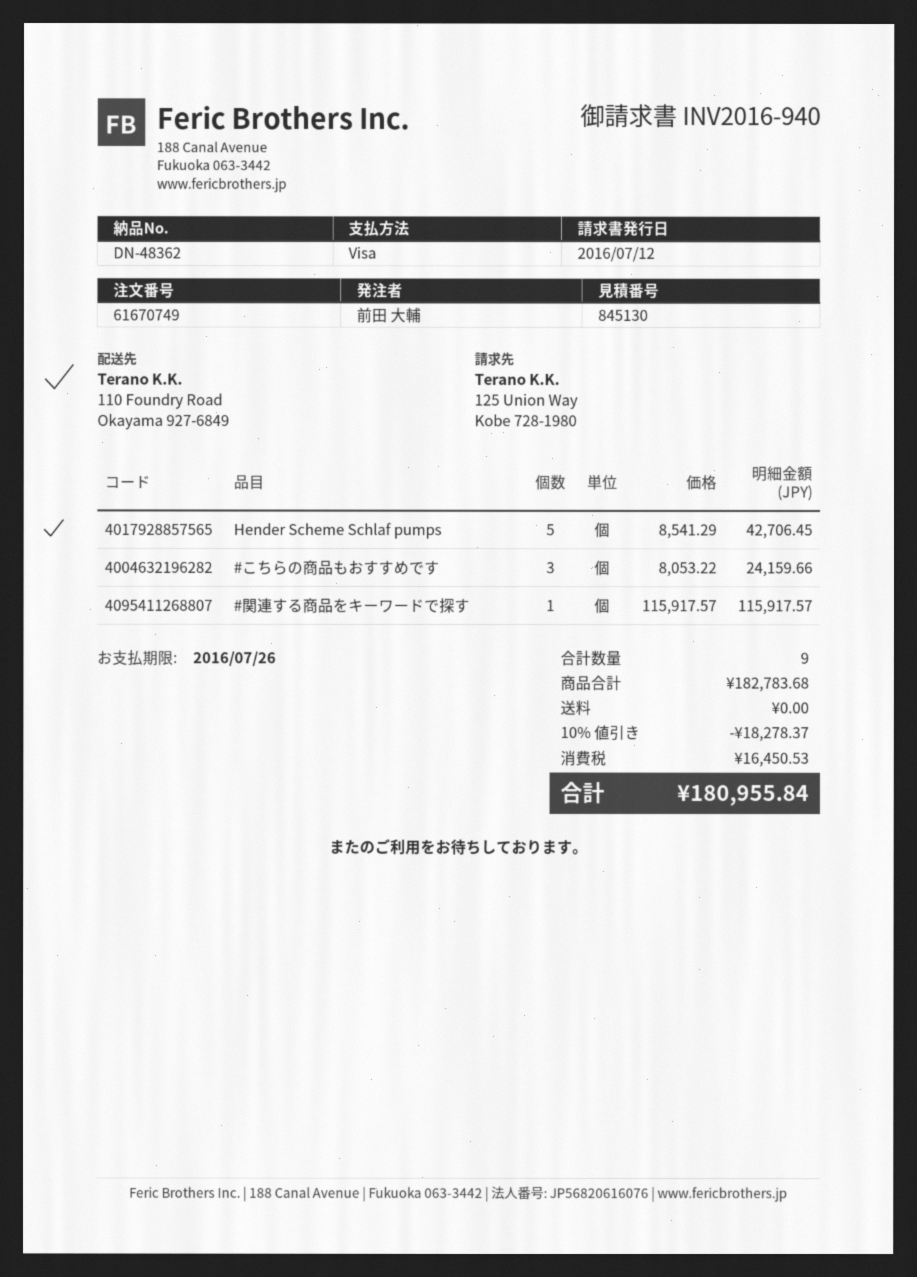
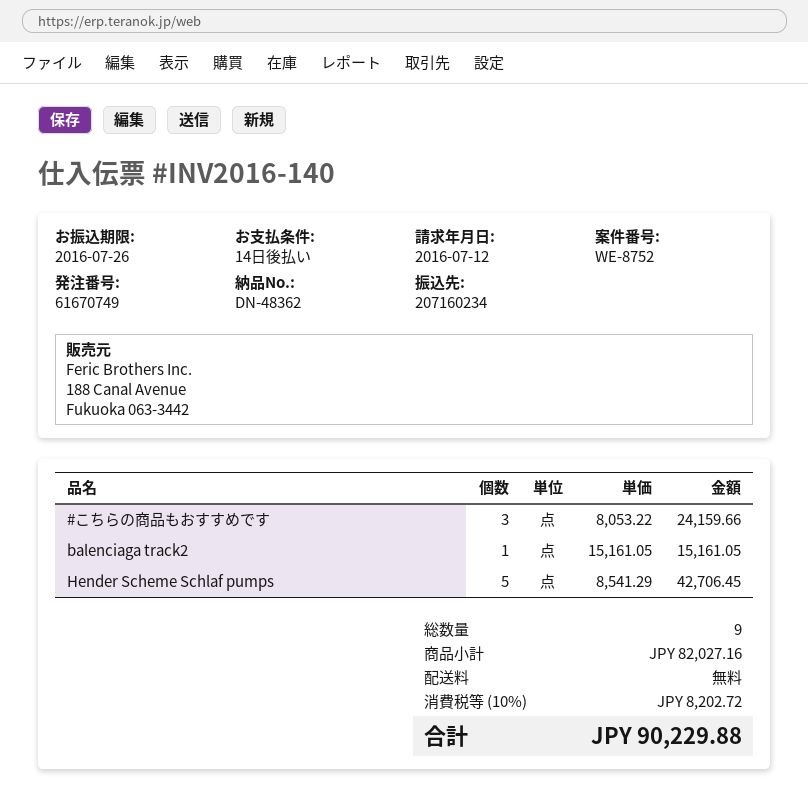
invoice number: INV2016-940 -> INV2016-140
#関連する商品をキーワードで探す: 1 x 115917.57 = 115917.57 -> none
balenciaga track2: none -> 1 x 15161.05 = 15161.05
subtotal: 182783.68 -> 82027.16
discount: 10% = 18278.37 -> none
tax: 16450.53 -> 8202.72
total: 180955.84 -> 90229.88

